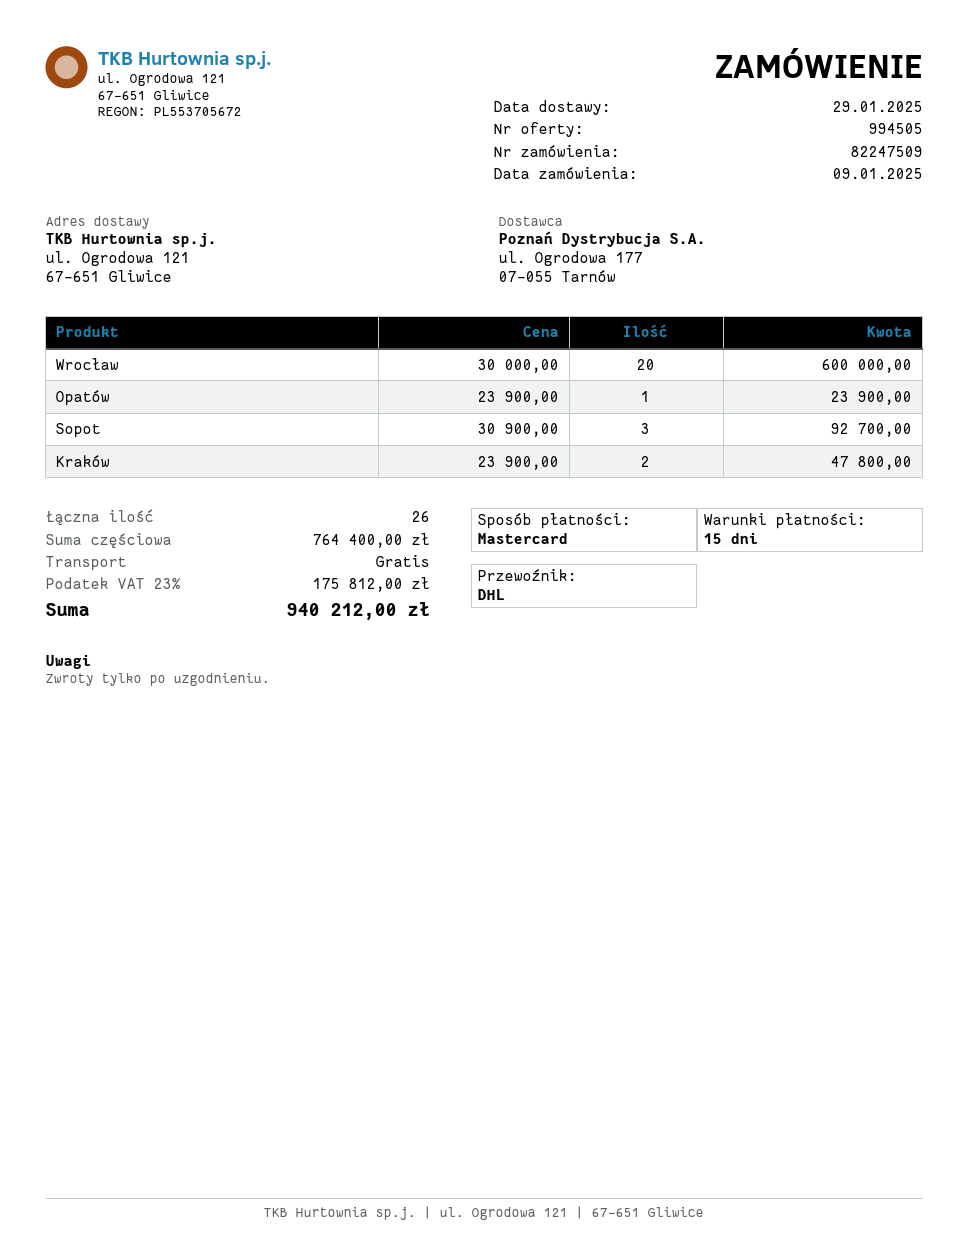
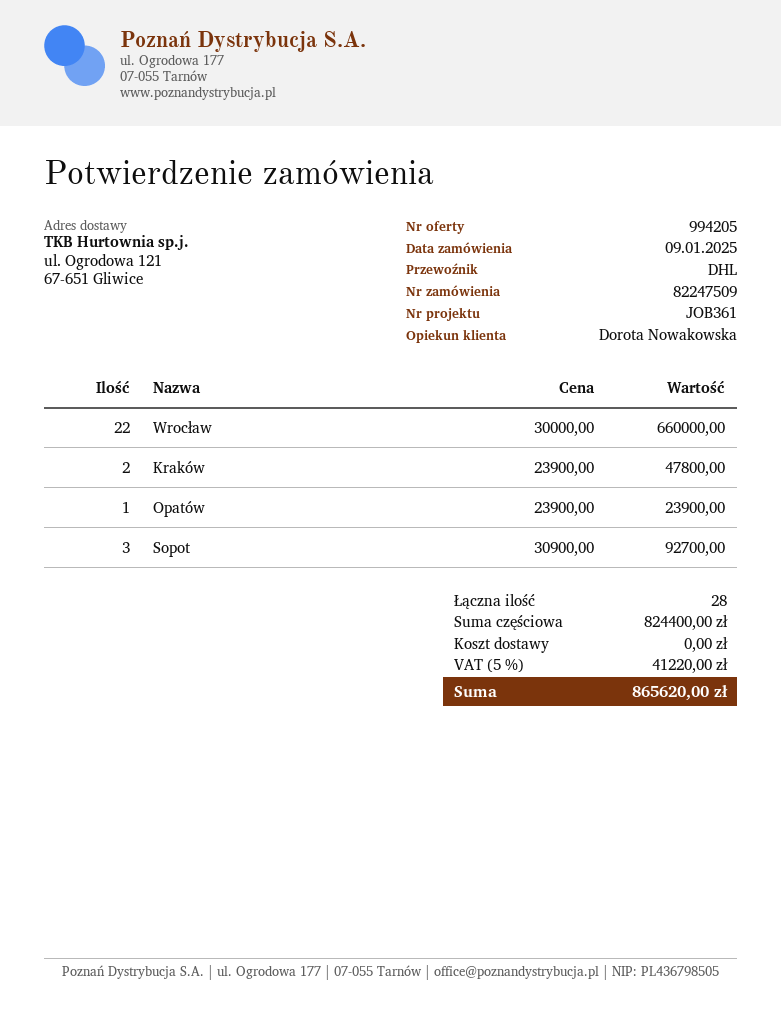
quote number: 994505 -> 994205
Wrocław: 20 x 30000.00 = 600000.00 -> 22 x 30000.00 = 660000.00
total quantity: 26 -> 28
subtotal: 764400.00 -> 824400.00
tax: 23% = 175812.00 -> 5% = 41220.00
total: 940212.00 -> 865620.00

